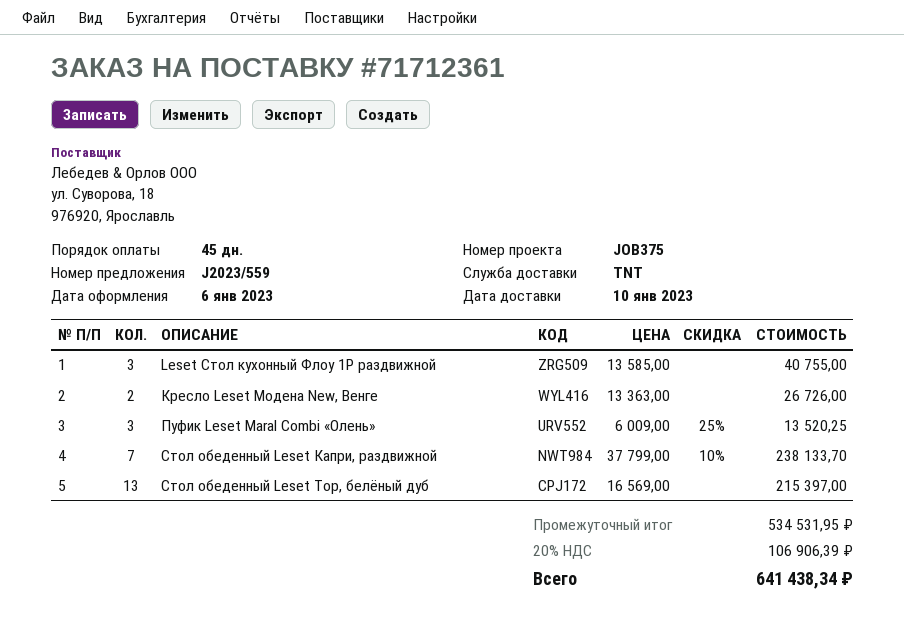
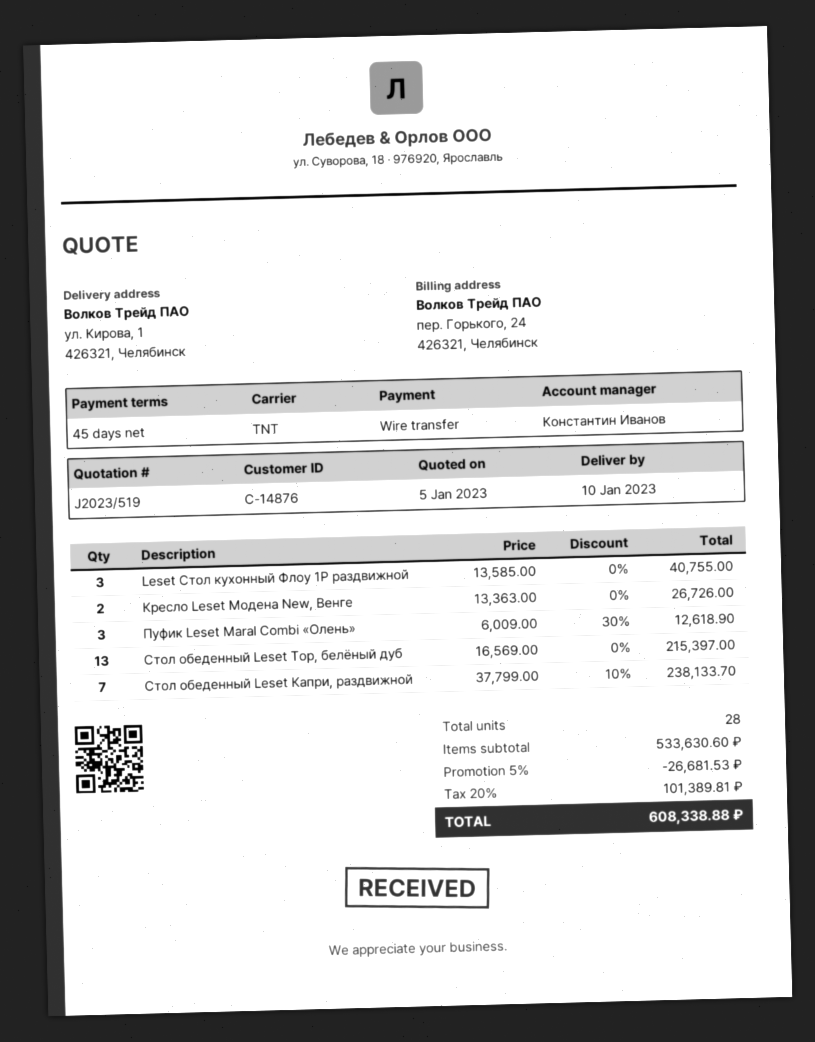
quote number: J2023/559 -> J2023/519
Пуфик Leset Maral Combi «Олень»: 3 x 6009.00 - 25% = 13520.25 -> 3 x 6009.00 - 30% = 12618.90
subtotal: 534531.95 -> 533630.60
discount: none -> 5% = 26681.53
tax: 20% = 106906.39 -> 20% = 101389.81
total: 641438.34 -> 608338.88

